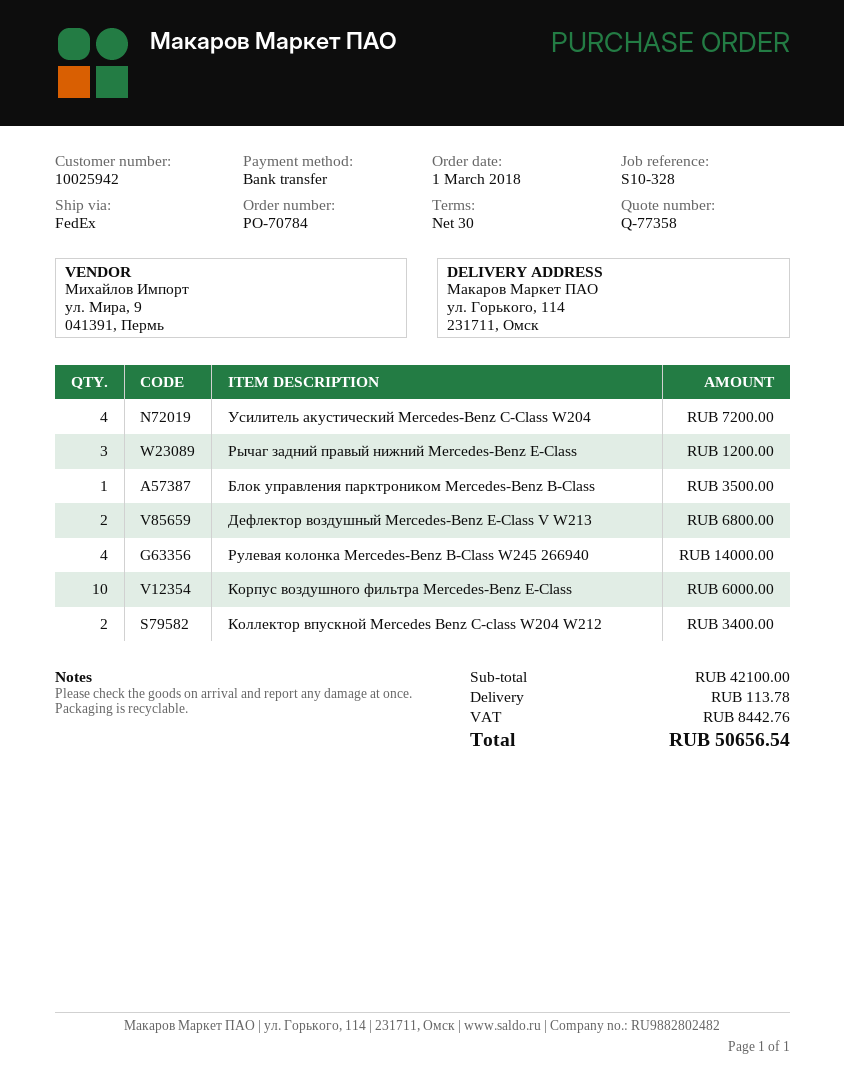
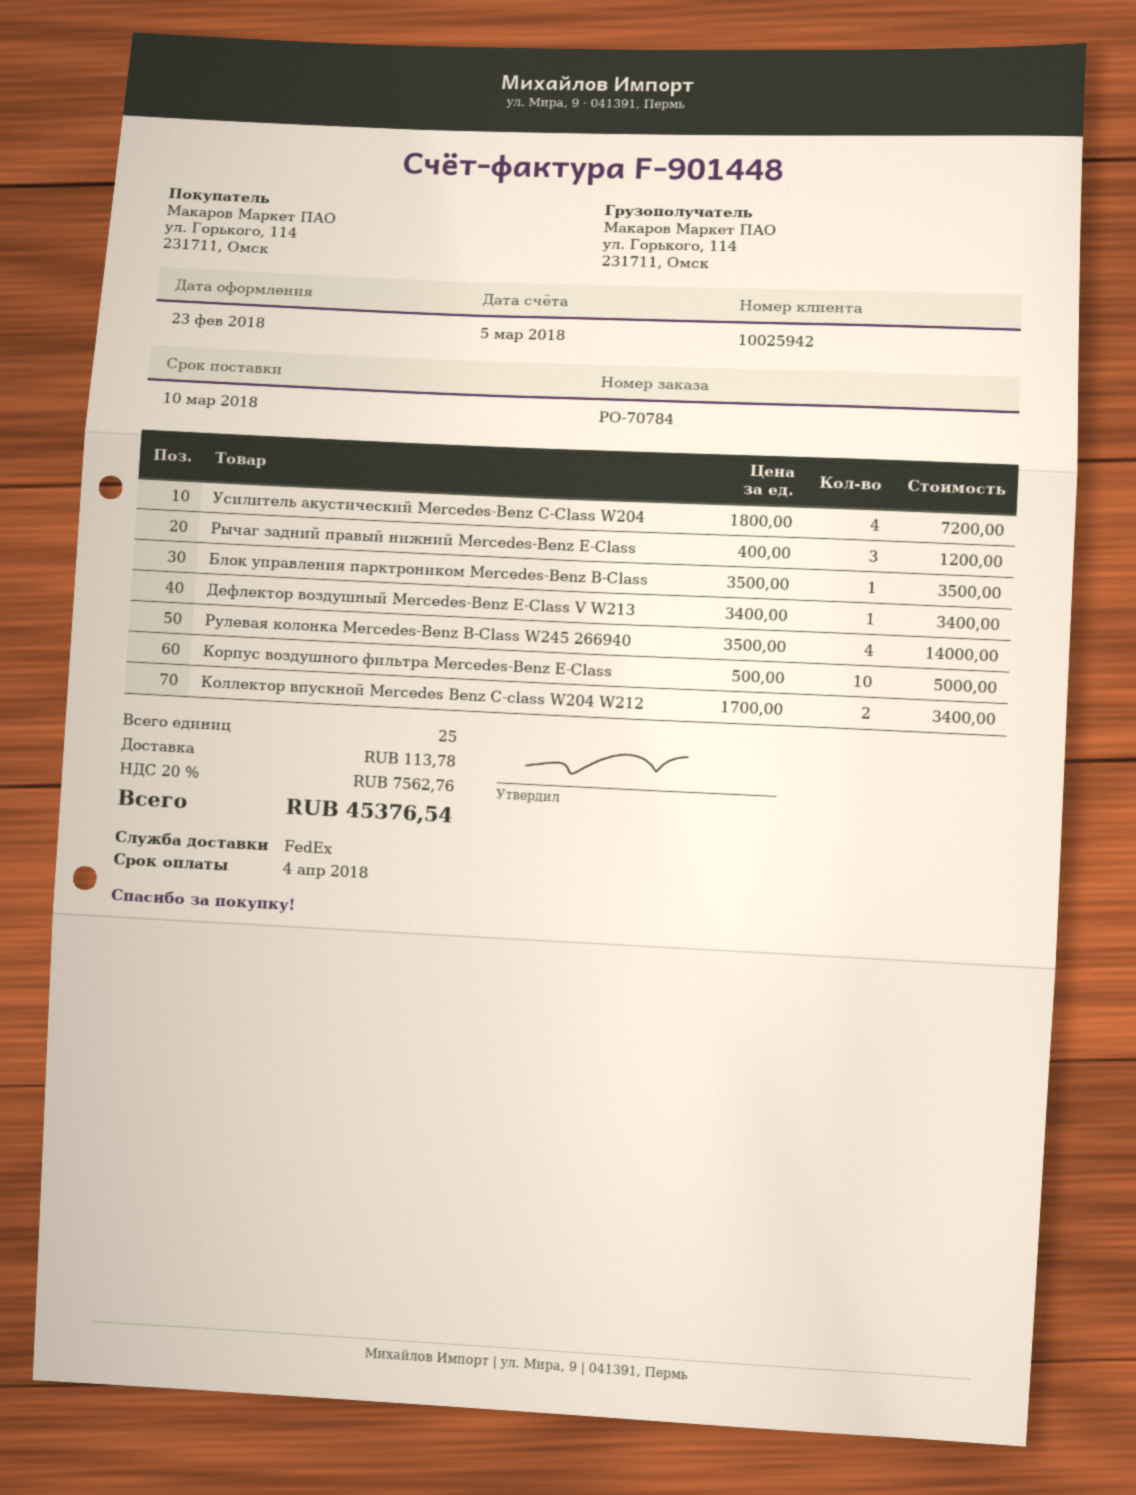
order date: 2018-03-01 -> 2018-02-23
Дефлектор воздушный Mercedes-Benz E-Class V W213: 2 for 6800.00 -> 1 for 3400.00
Корпус воздушного фильтра Mercedes-Benz E-Class: 10 for 6000.00 -> 10 for 5000.00
tax: 8442.76 -> 7562.76
total: 50656.54 -> 45376.54

